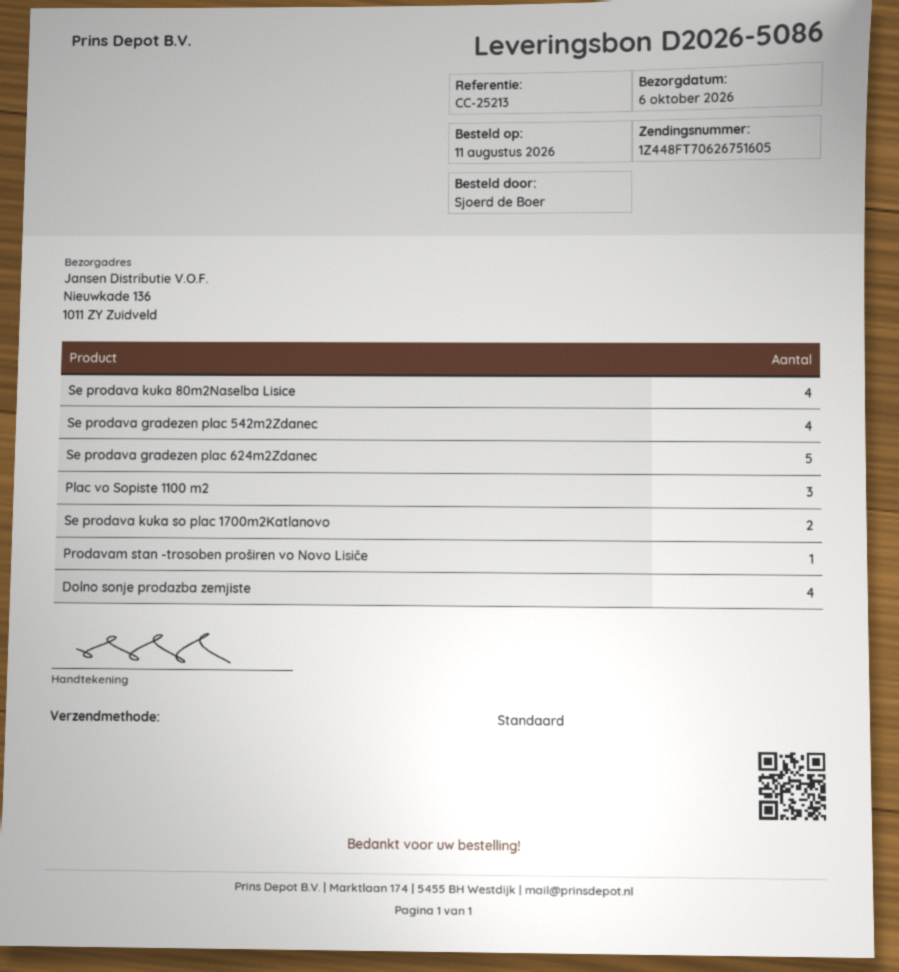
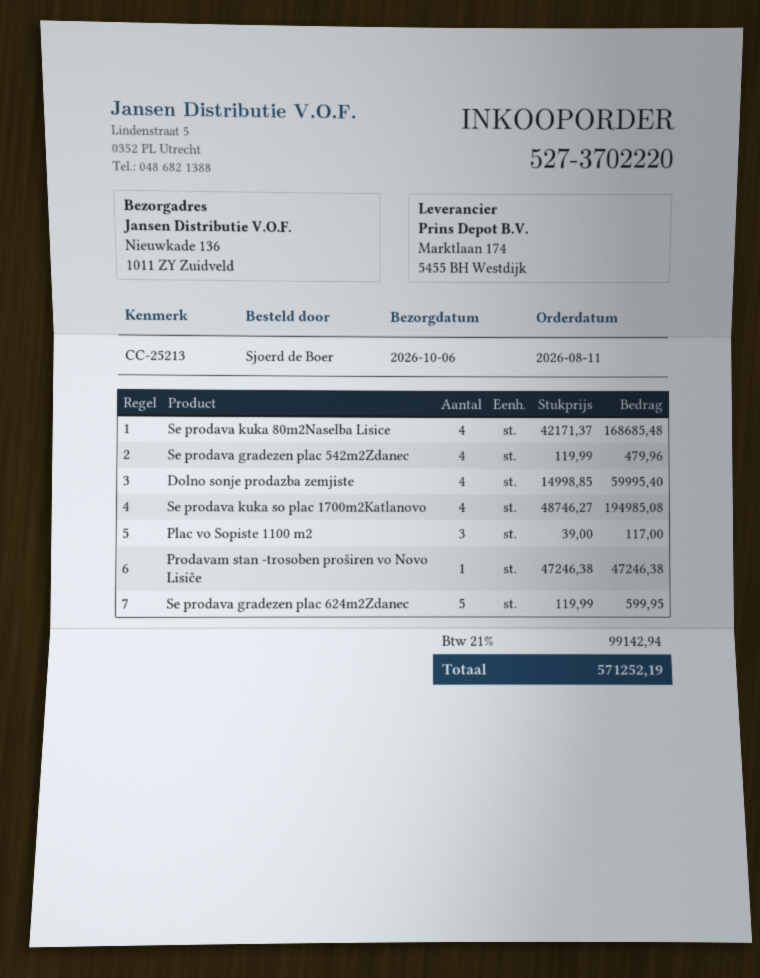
Se prodava kuka so plac 1700m2Katlanovo: 2 -> 4

